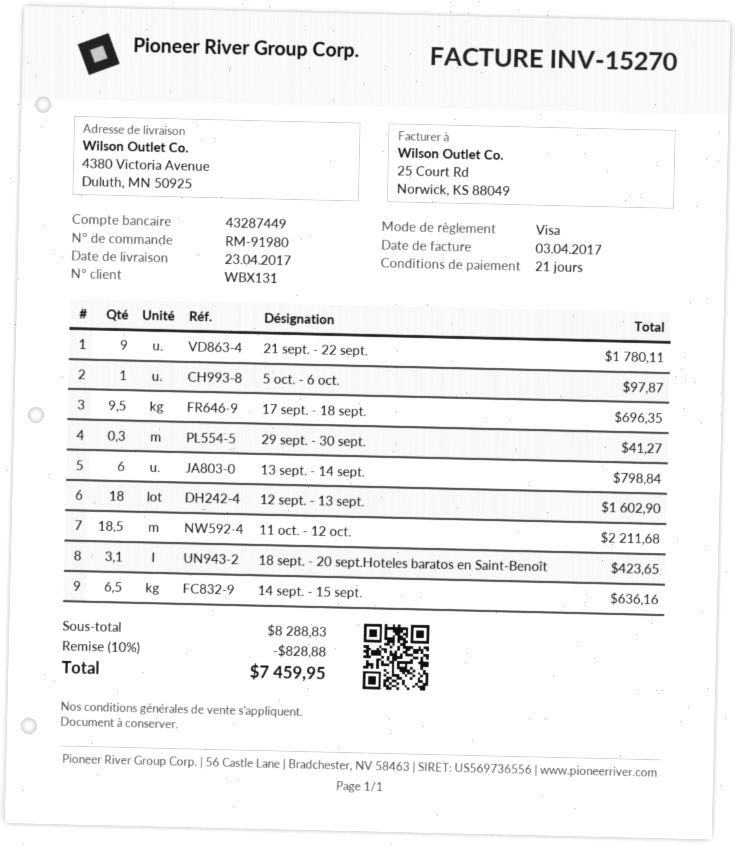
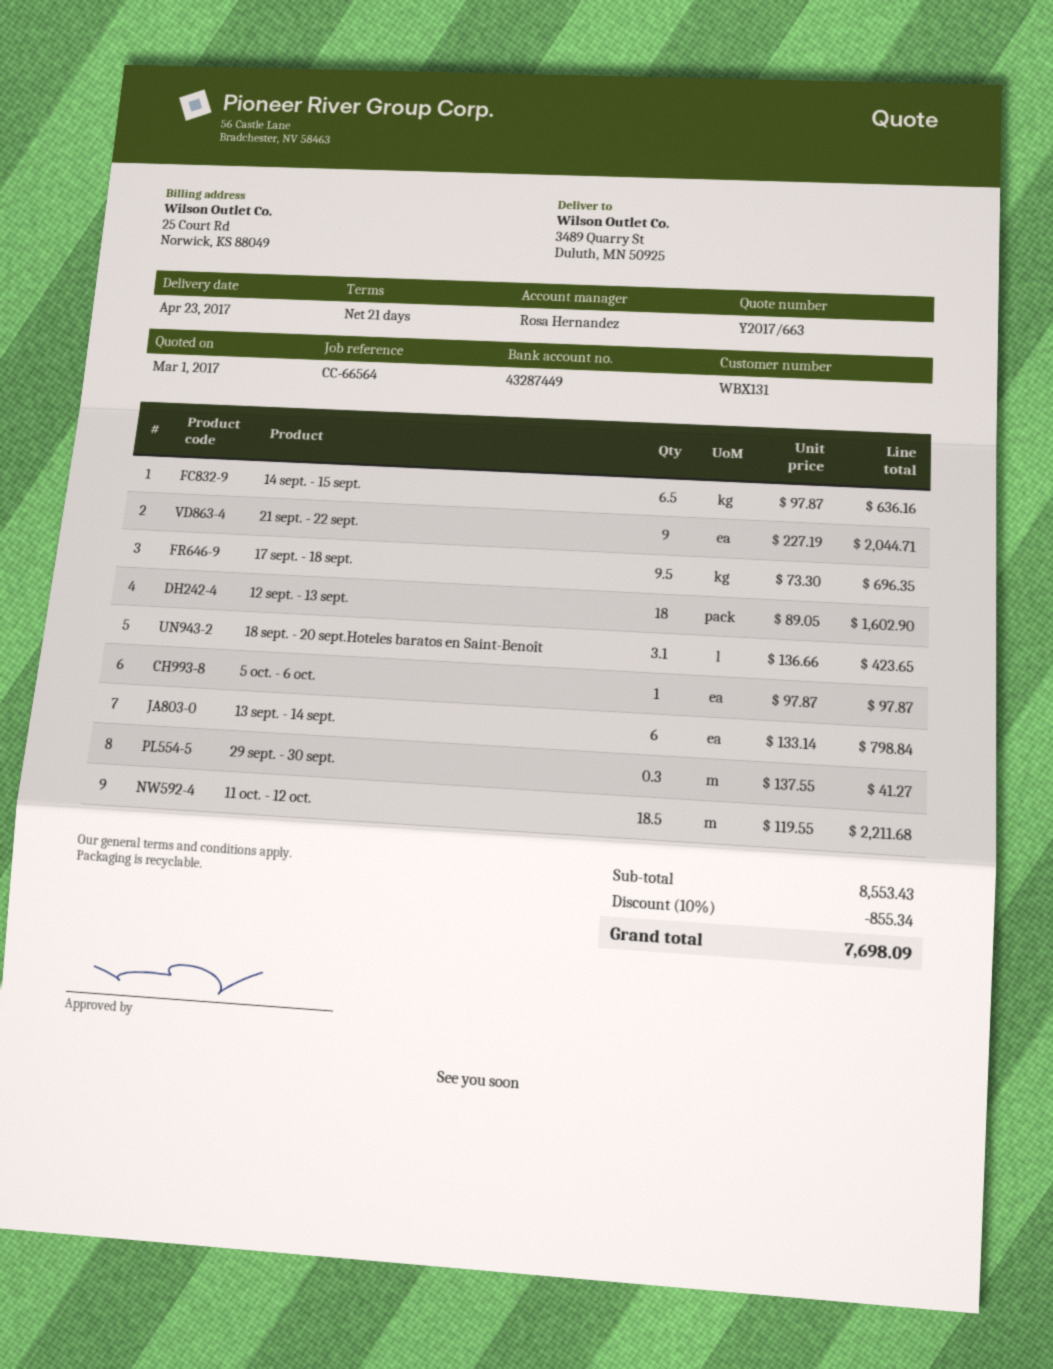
ship to: 4380 Victoria Avenue, Duluth, MN 50925 -> 3489 Quarry St, Duluth, MN 50925
21 sept. - 22 sept.: 9 for 1780.11 -> 9 for 2044.71
subtotal: 8288.83 -> 8553.43
discount: 10% = 828.88 -> 10% = 855.34
total: 7459.95 -> 7698.09

